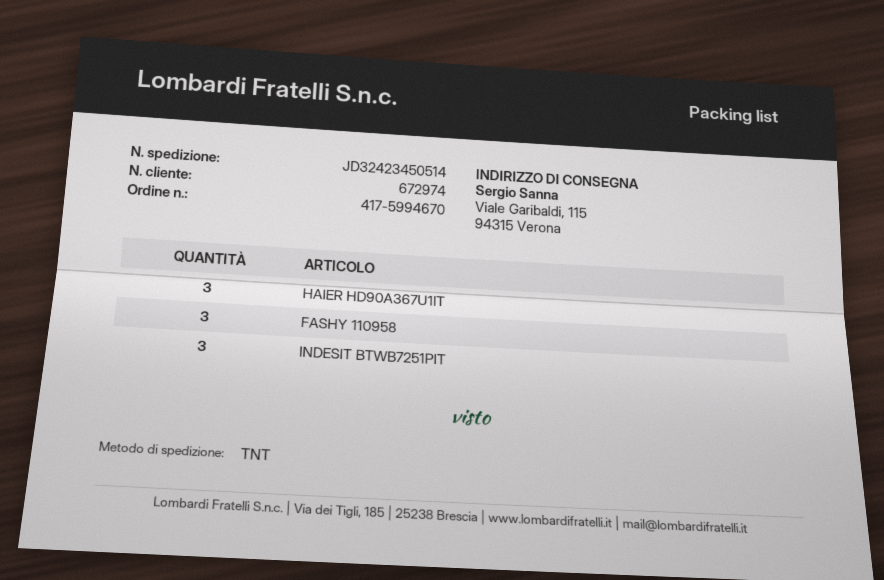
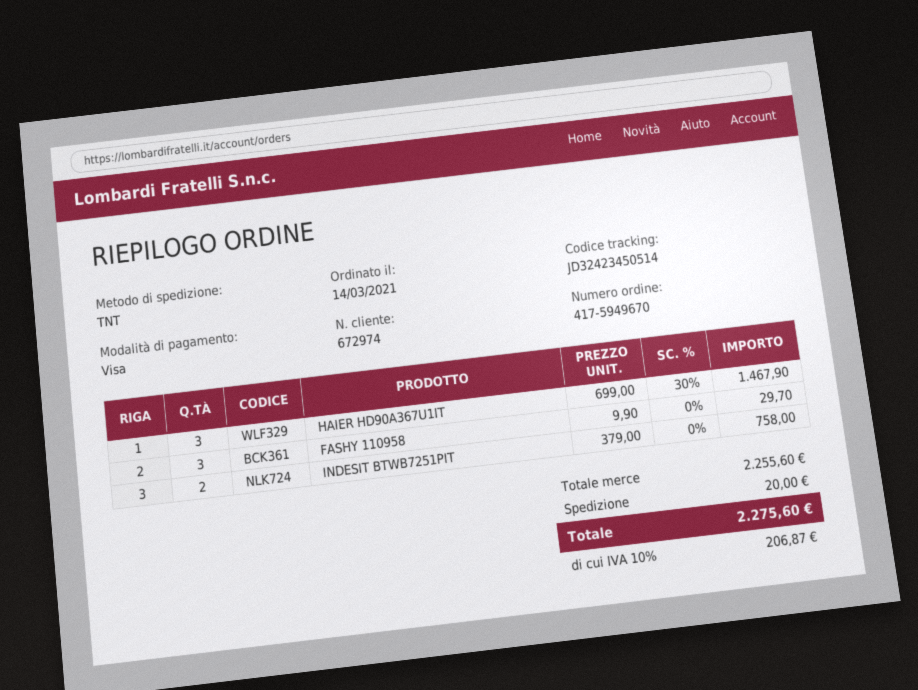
order number: 417-5994670 -> 417-5949670
INDESIT BTWB7251PIT: 3 -> 2

